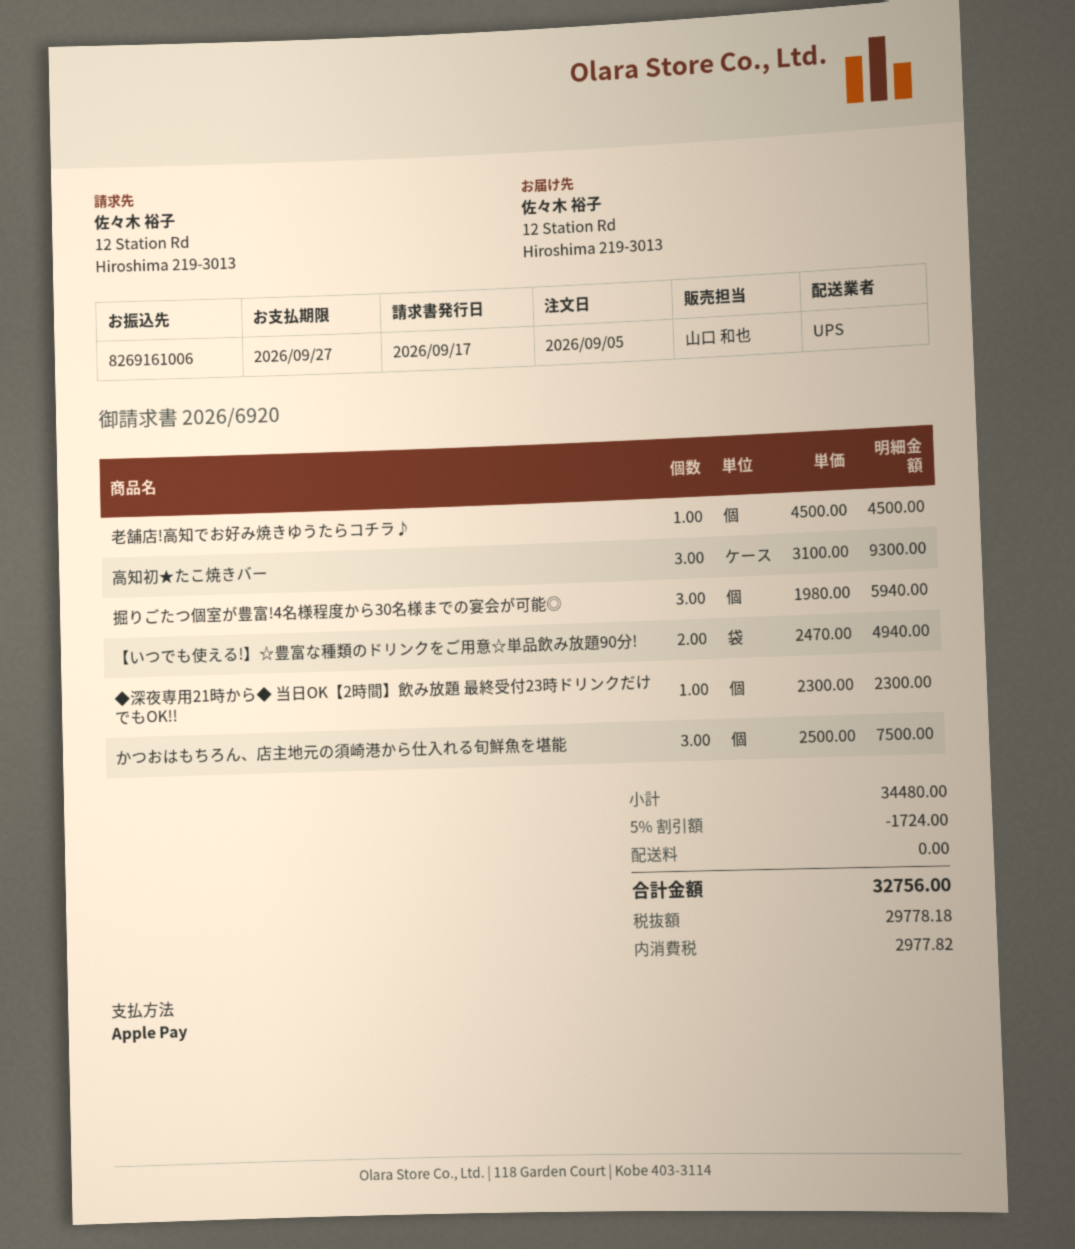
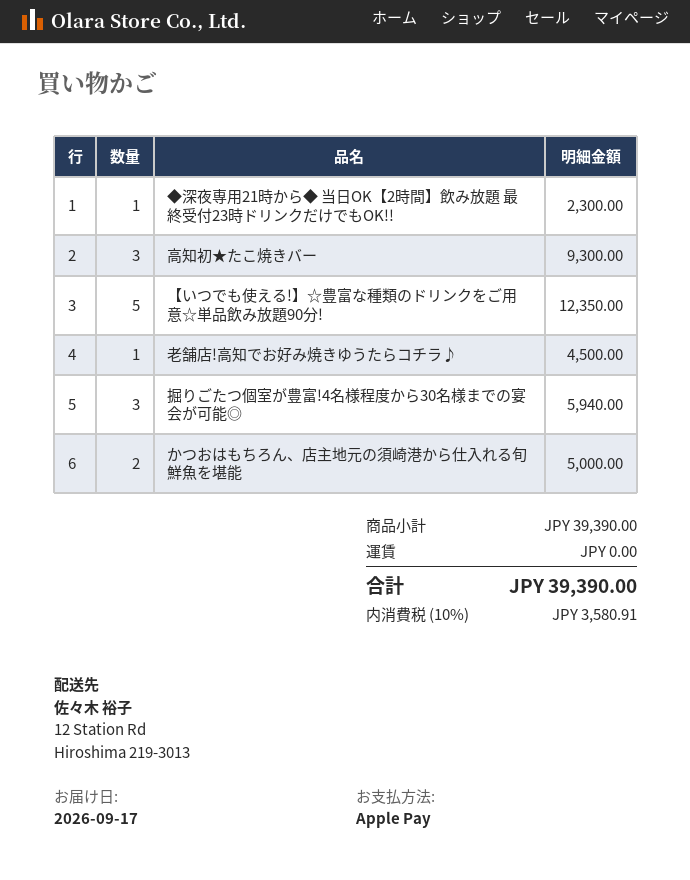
【いつでも使える!】☆豊富な種類のドリンクをご用意☆単品飲み放題90分!: 2 for 4940.00 -> 5 for 12350.00
かつおはもちろん、店主地元の須崎港から仕入れる旬鮮魚を堪能: 3 for 7500.00 -> 2 for 5000.00
subtotal: 34480.00 -> 39390.00
discount: 5% = 1724.00 -> none
tax: 2977.82 -> 3580.91
total: 32756.00 -> 39390.00

